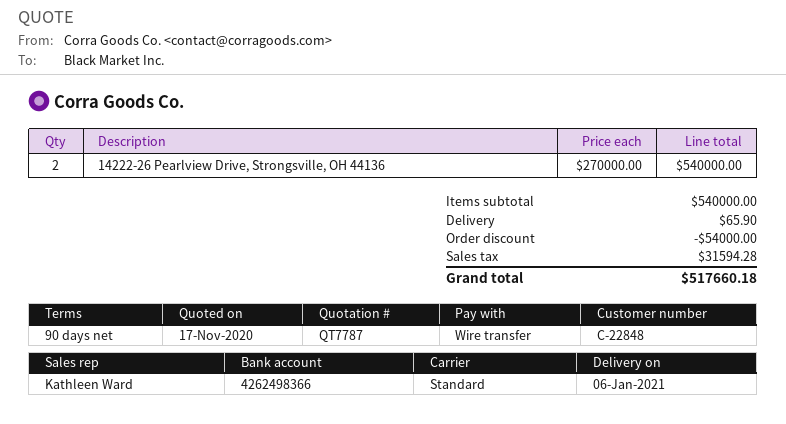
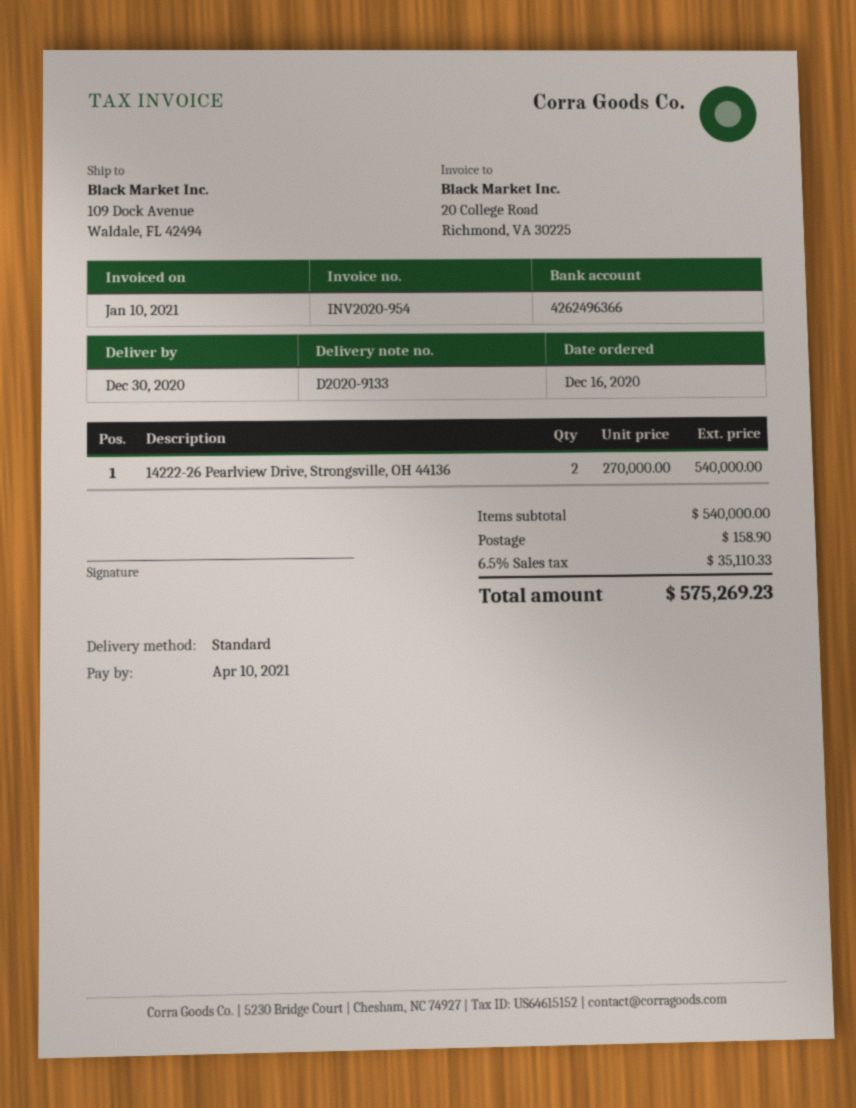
delivery date: 2021-01-06 -> 2020-12-30
bank account: 4262498366 -> 4262496366
discount: 54000.00 -> none
shipping: 65.90 -> 158.90
tax: 31594.28 -> 35110.33
total: 517660.18 -> 575269.23

